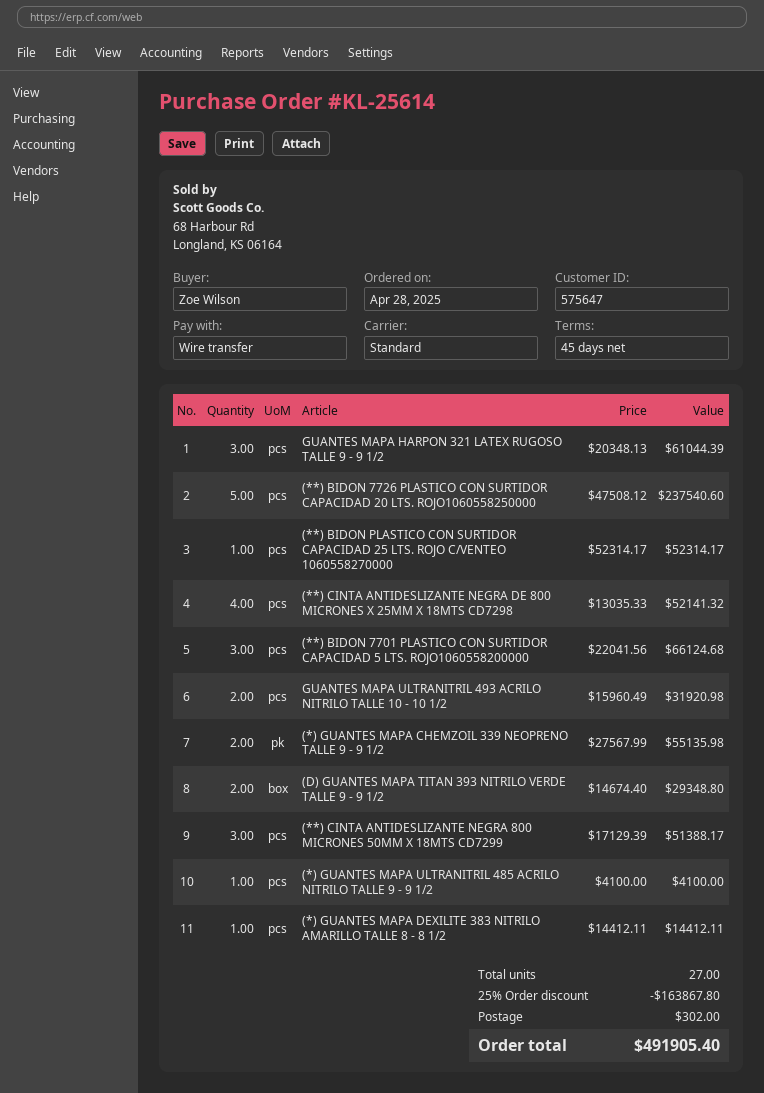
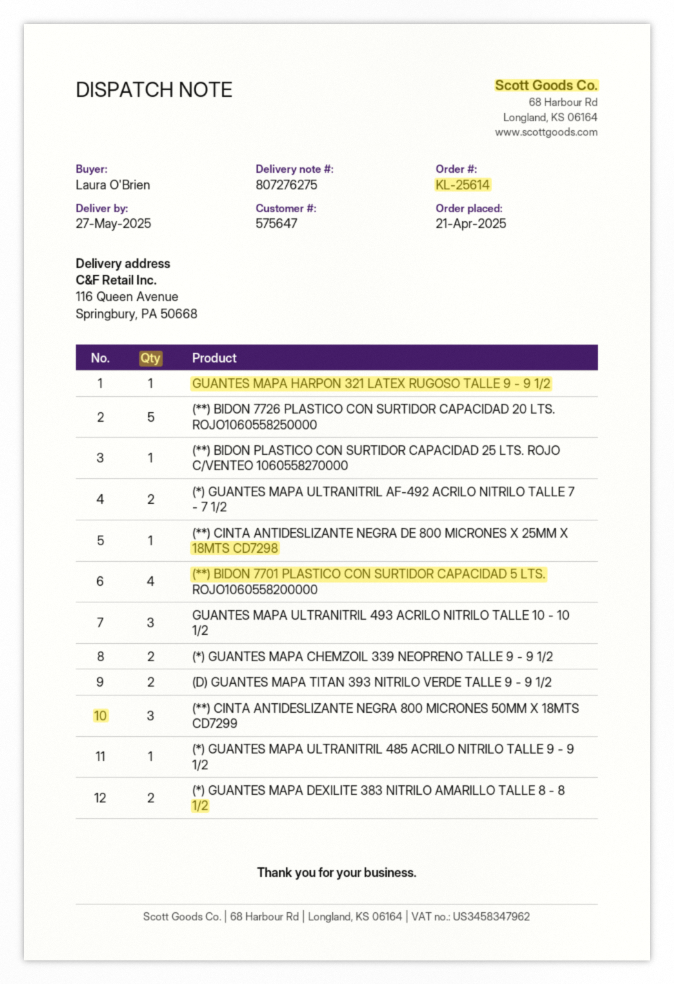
order date: 2025-04-28 -> 2025-04-21
ordered by: Zoe Wilson -> Laura O'Brien
GUANTES MAPA HARPON 321 LATEX RUGOSO TALLE 9 - 9 1/2: 3 -> 1
(**) CINTA ANTIDESLIZANTE NEGRA DE 800 MICRONES X 25MM X 18MTS CD7298: 4 -> 1
(**) BIDON 7701 PLASTICO CON SURTIDOR CAPACIDAD 5 LTS. ROJO1060558200000: 3 -> 4
GUANTES MAPA ULTRANITRIL 493 ACRILO NITRILO TALLE 10 - 10 1/2: 2 -> 3
(*) GUANTES MAPA DEXILITE 383 NITRILO AMARILLO TALLE 8 - 8 1/2: 1 -> 2
(*) GUANTES MAPA ULTRANITRIL AF-492 ACRILO NITRILO TALLE 7 - 7 1/2: none -> 2

